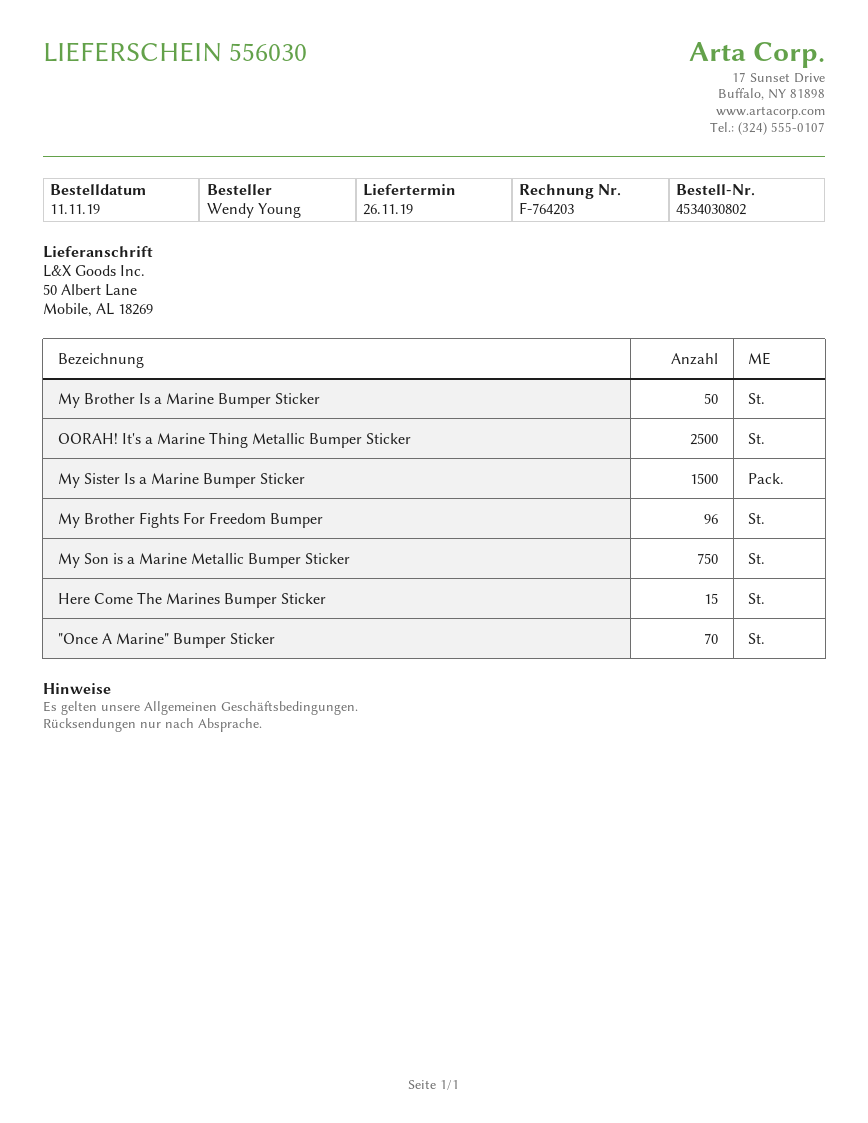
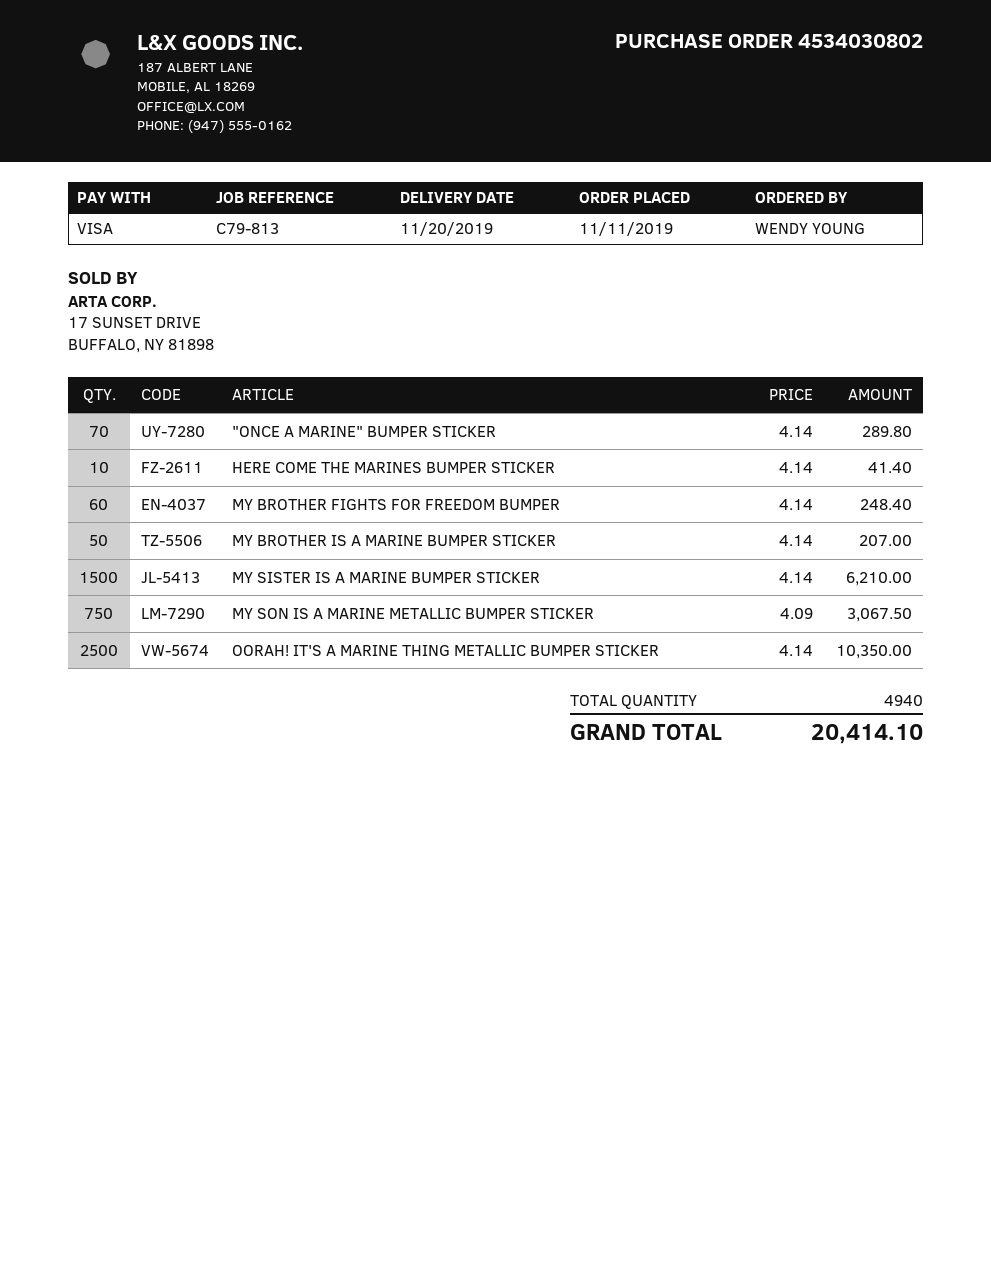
delivery date: 2019-11-26 -> 2019-11-20
My Brother Fights For Freedom Bumper: 96 -> 60
Here Come The Marines Bumper Sticker: 15 -> 10

